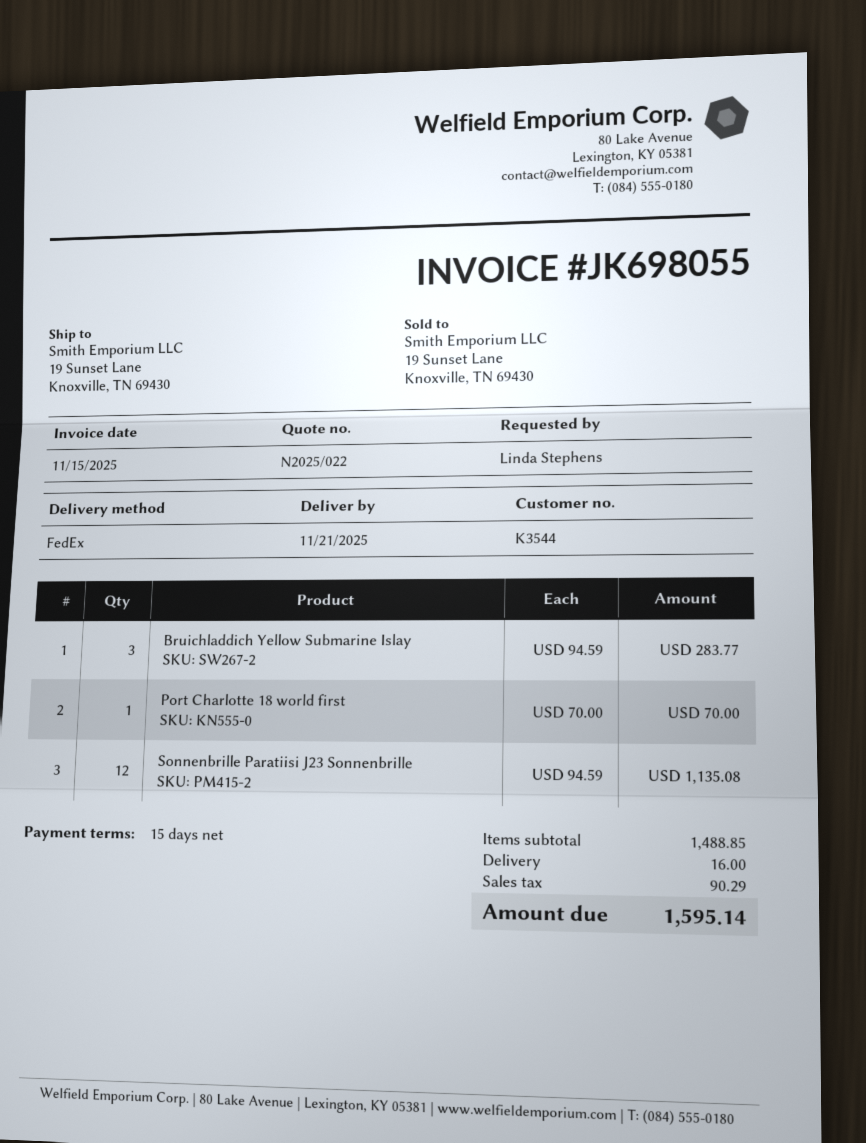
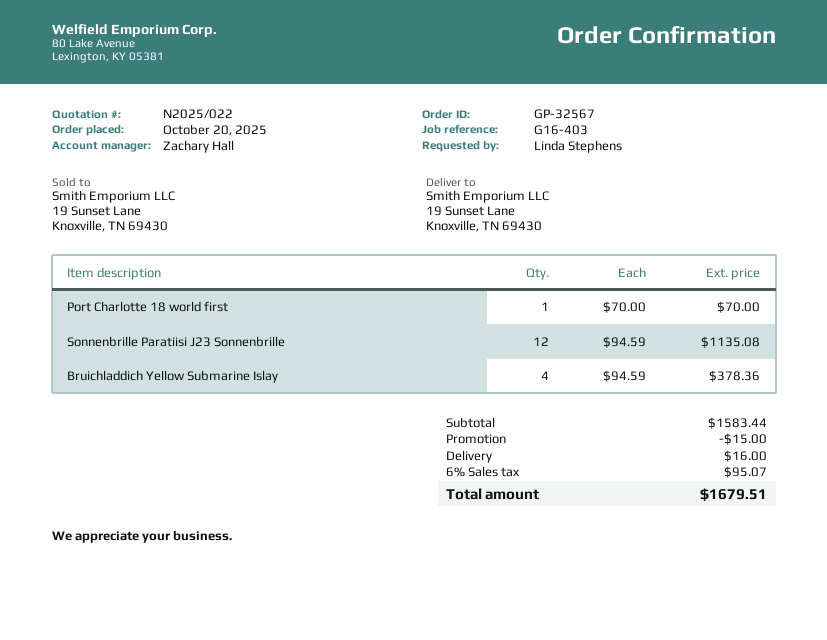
Bruichladdich Yellow Submarine Islay: 3 x 94.59 = 283.77 -> 4 x 94.59 = 378.36
subtotal: 1488.85 -> 1583.44
discount: none -> 15.00
tax: 90.29 -> 95.07
total: 1595.14 -> 1679.51

